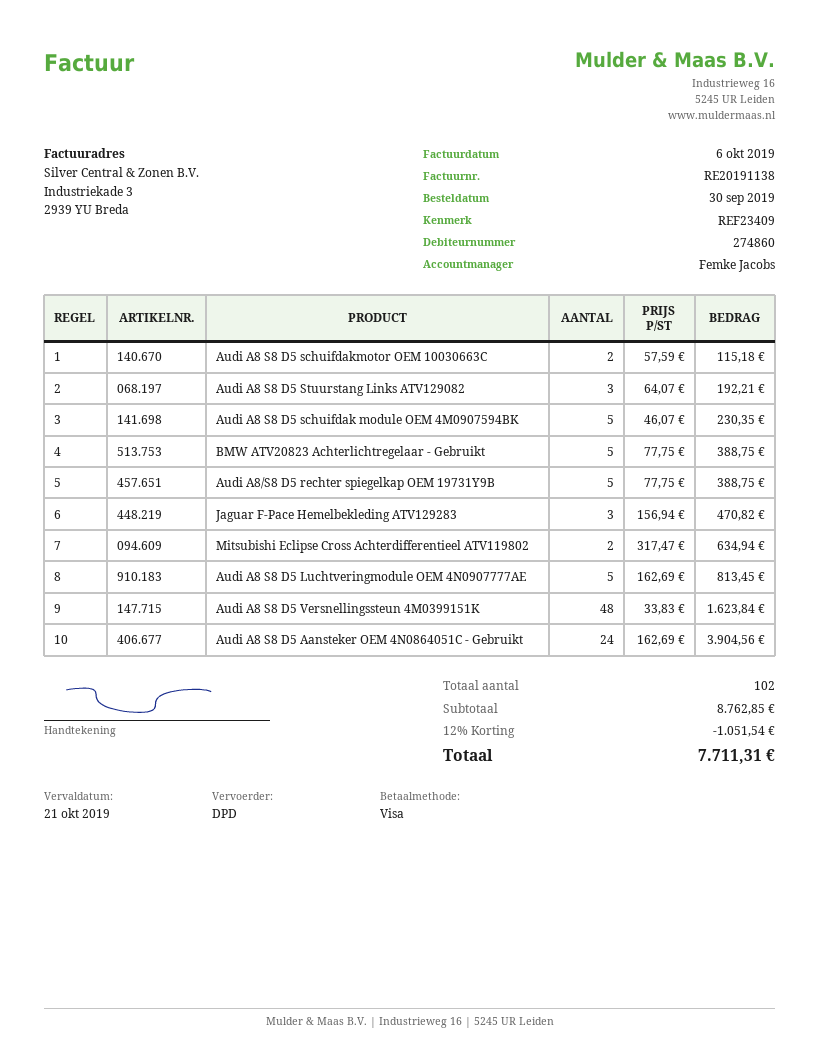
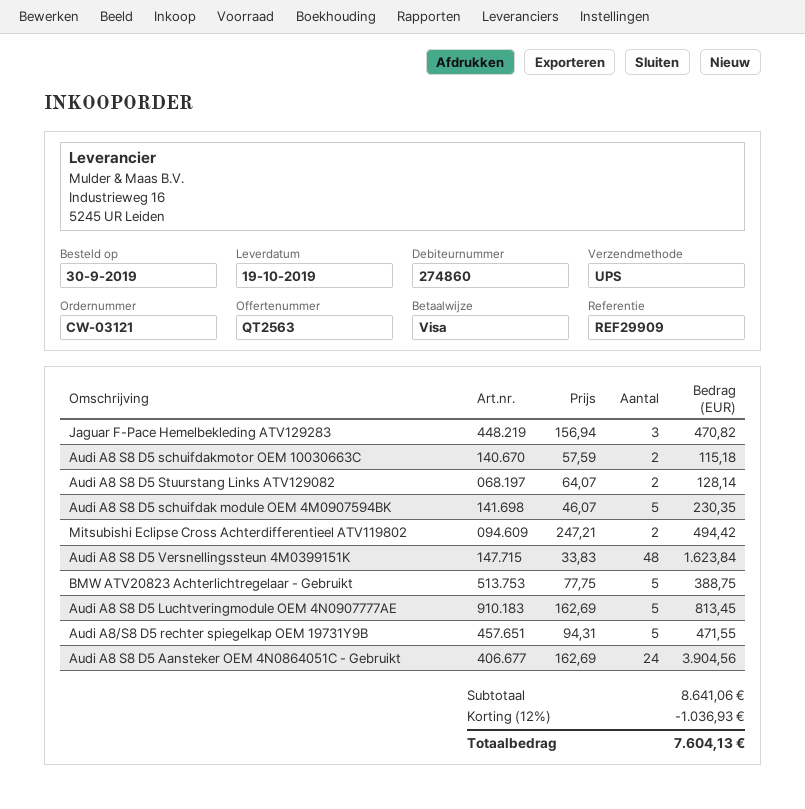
reference: REF23409 -> REF29909
shipping method: DPD -> UPS
Audi A8 S8 D5 Stuurstang Links ATV129082: 3 x 64.07 = 192.21 -> 2 x 64.07 = 128.14
Audi A8/S8 D5 rechter spiegelkap OEM 19731Y9B: 5 x 77.75 = 388.75 -> 5 x 94.31 = 471.55
Mitsubishi Eclipse Cross Achterdifferentieel ATV119802: 2 x 317.47 = 634.94 -> 2 x 247.21 = 494.42
subtotal: 8762.85 -> 8641.06
discount: 12% = 1051.54 -> 12% = 1036.93
total: 7711.31 -> 7604.13

